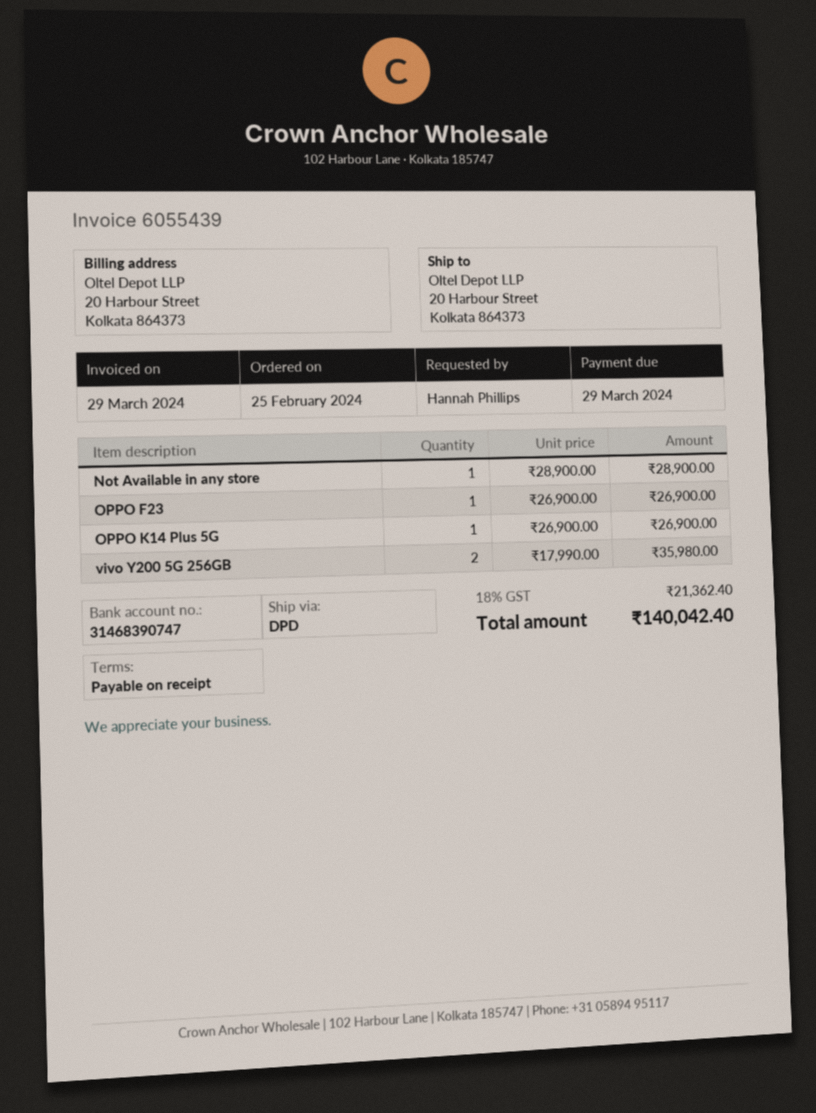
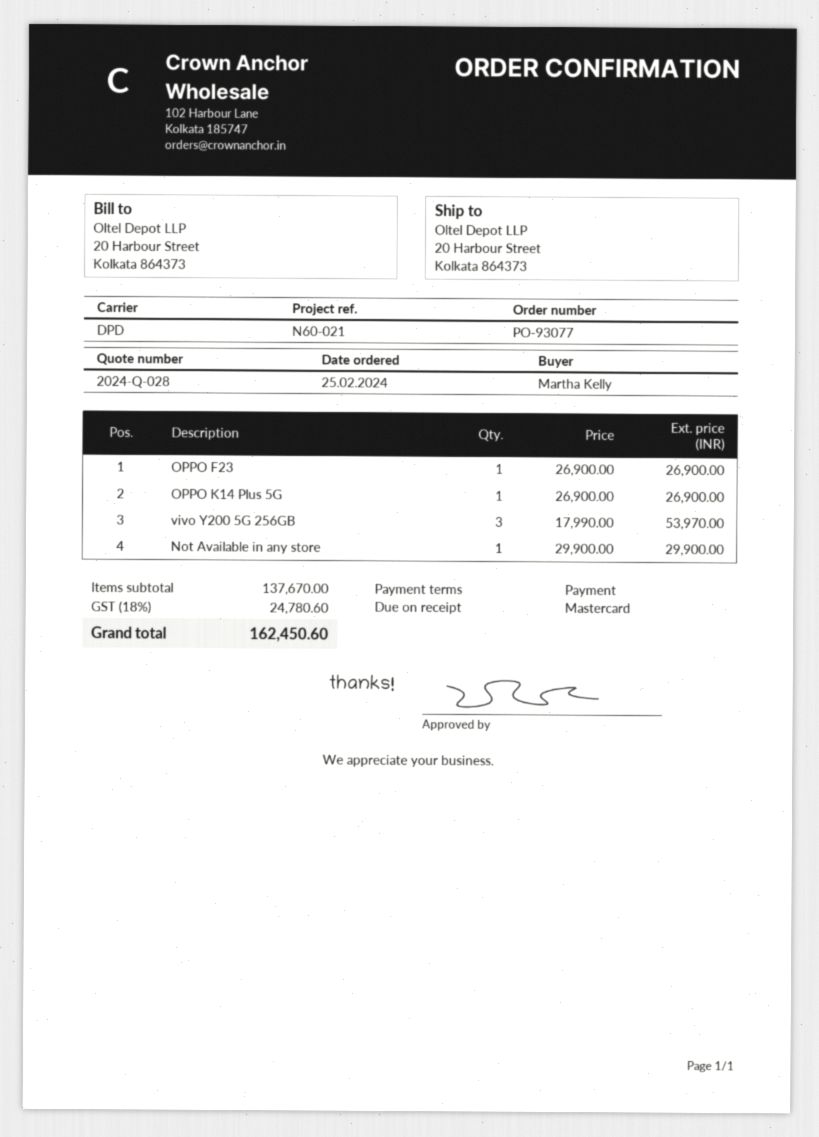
ordered by: Hannah Phillips -> Martha Kelly
Not Available in any store: 1 x 28900.00 = 28900.00 -> 1 x 29900.00 = 29900.00
vivo Y200 5G 256GB: 2 x 17990.00 = 35980.00 -> 3 x 17990.00 = 53970.00
tax: 18% = 21362.40 -> 18% = 24780.60
total: 140042.40 -> 162450.60

